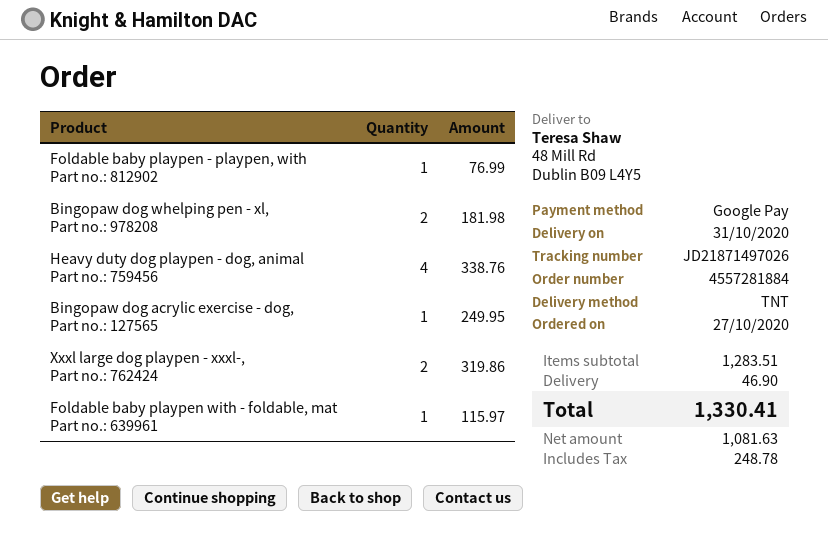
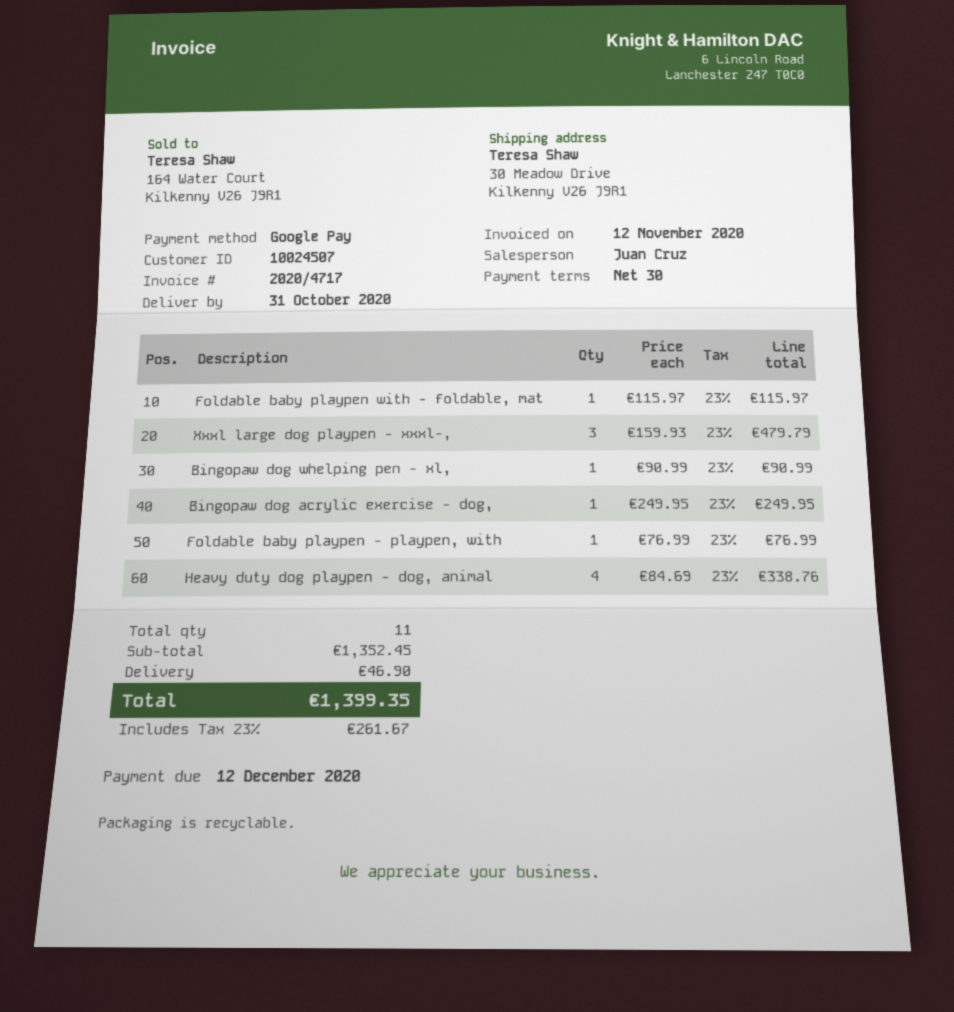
ship to: 48 Mill Rd, Dublin B09 L4Y5 -> 30 Meadow Drive, Kilkenny V26 J9R1
Bingopaw dog whelping pen - xl,: 2 for 181.98 -> 1 for 90.99
Xxxl large dog playpen - xxxl-,: 2 for 319.86 -> 3 for 479.79
subtotal: 1283.51 -> 1352.45
tax: 248.78 -> 261.67
total: 1330.41 -> 1399.35

